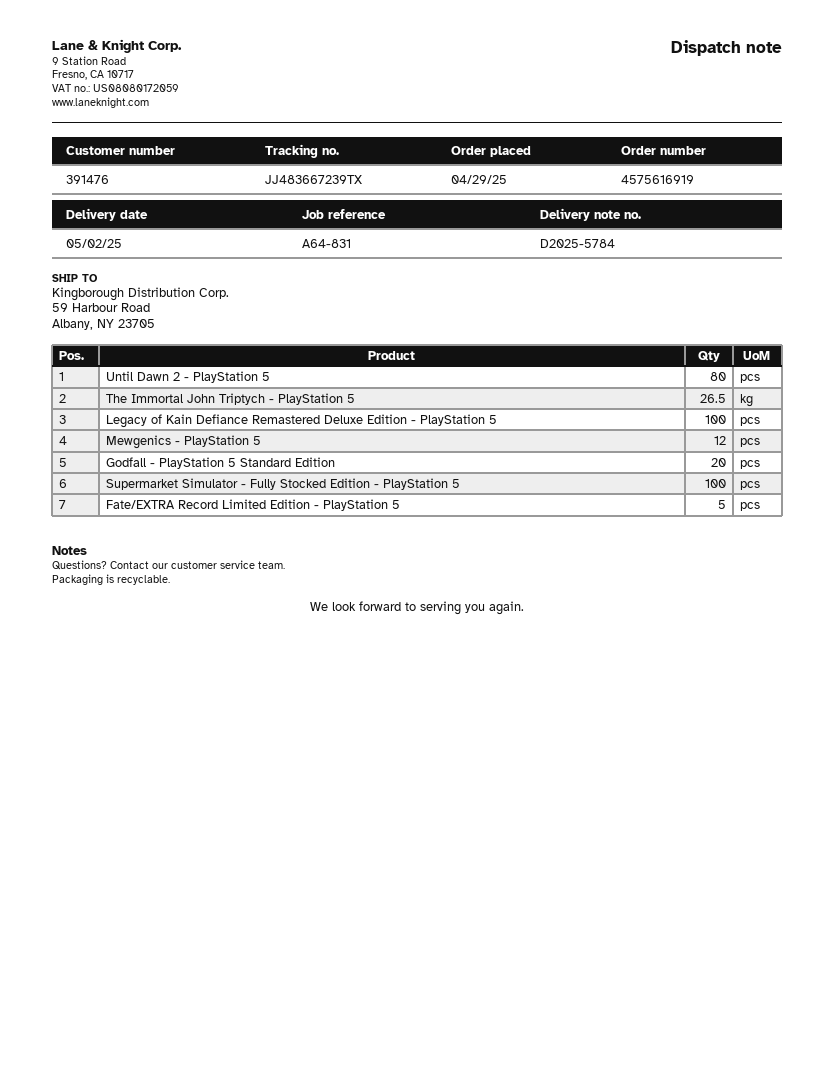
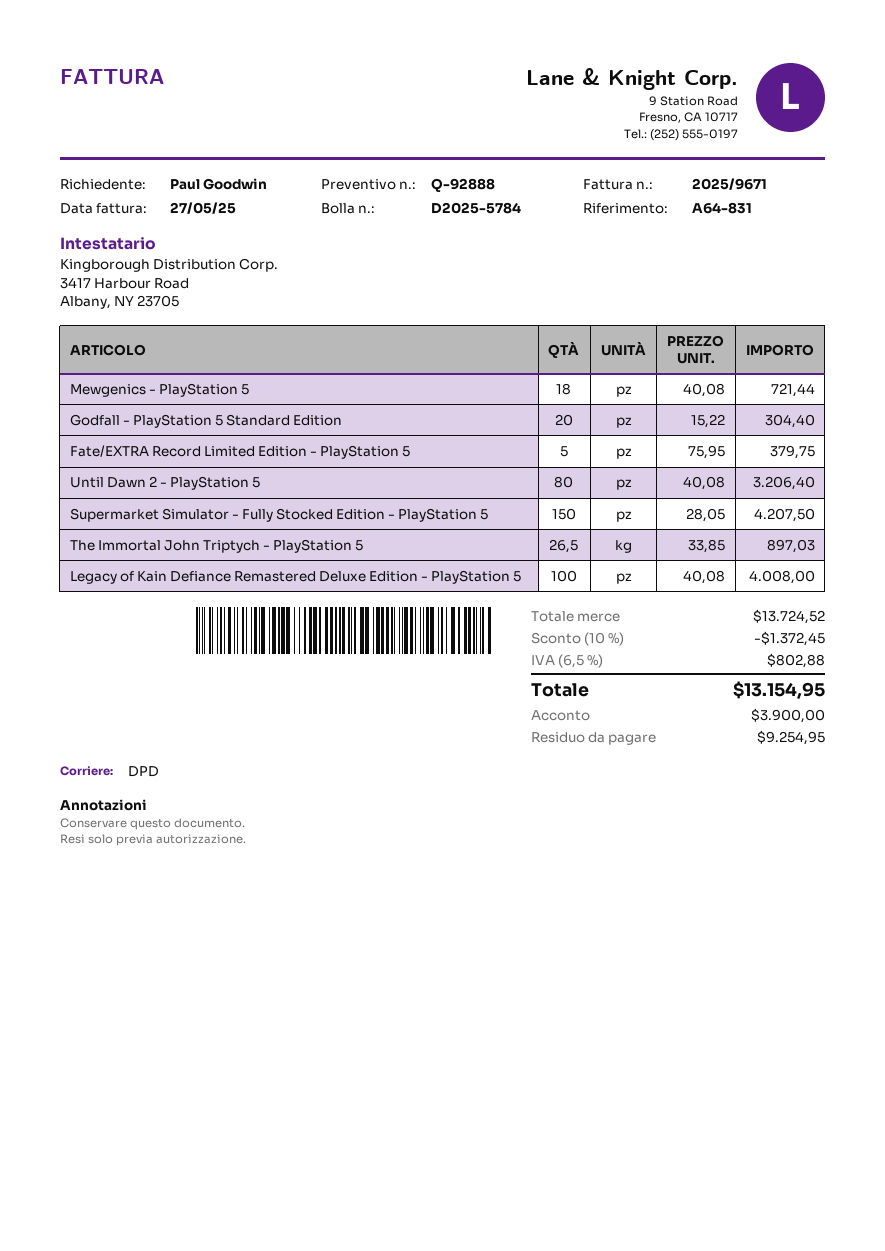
Mewgenics - PlayStation 5: 12 -> 18
Supermarket Simulator - Fully Stocked Edition - PlayStation 5: 100 -> 150

